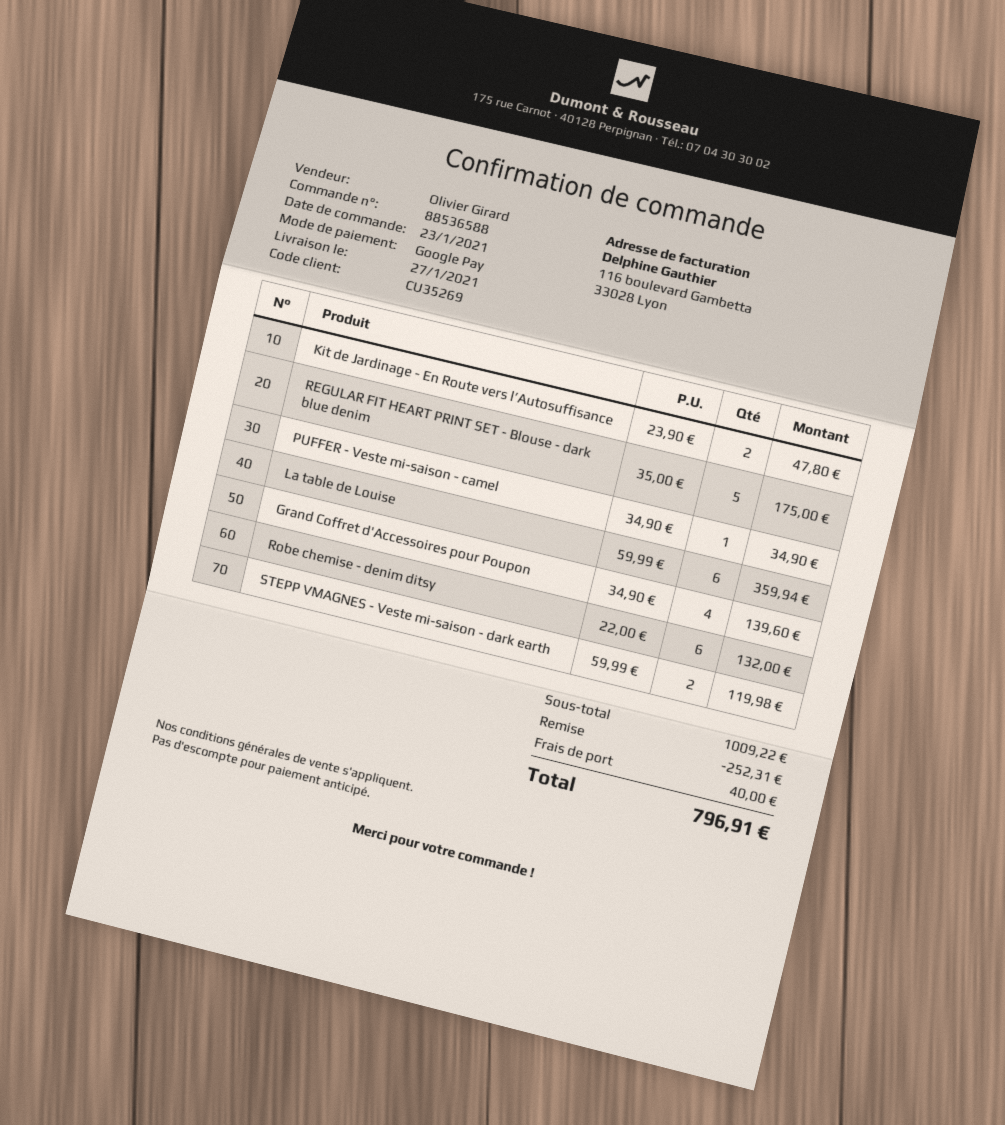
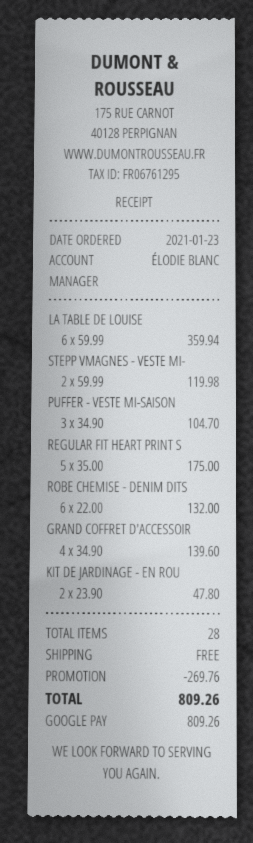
sales rep: Olivier Girard -> ÉLODIE BLANC
PUFFER - Veste mi-saison - camel: 1 x 34.90 = 34.90 -> 3 x 34.90 = 104.70
discount: 252.31 -> 269.76
shipping: 40.00 -> 0.00
total: 796.91 -> 809.26

